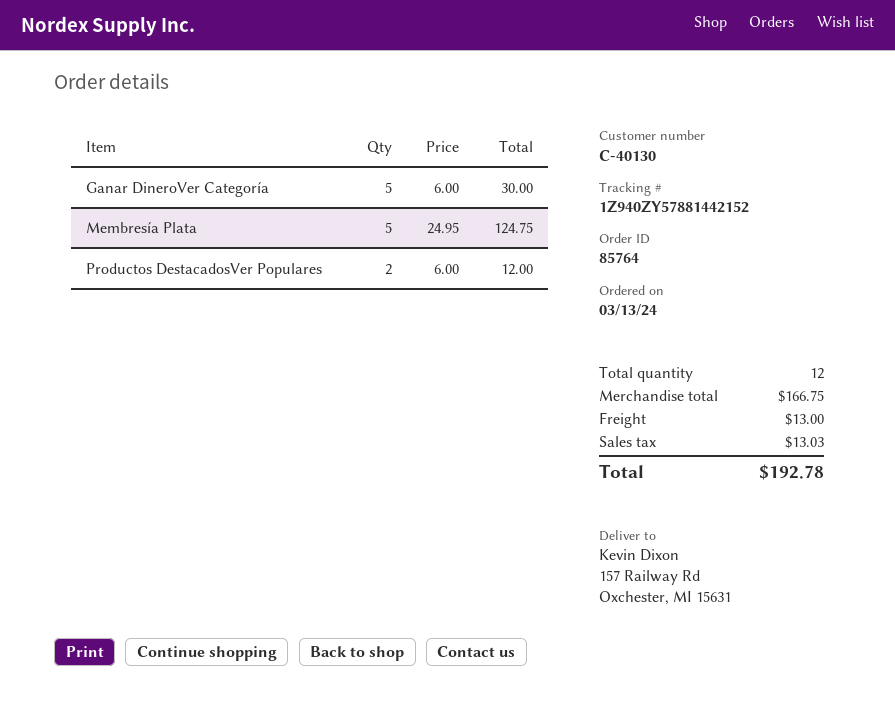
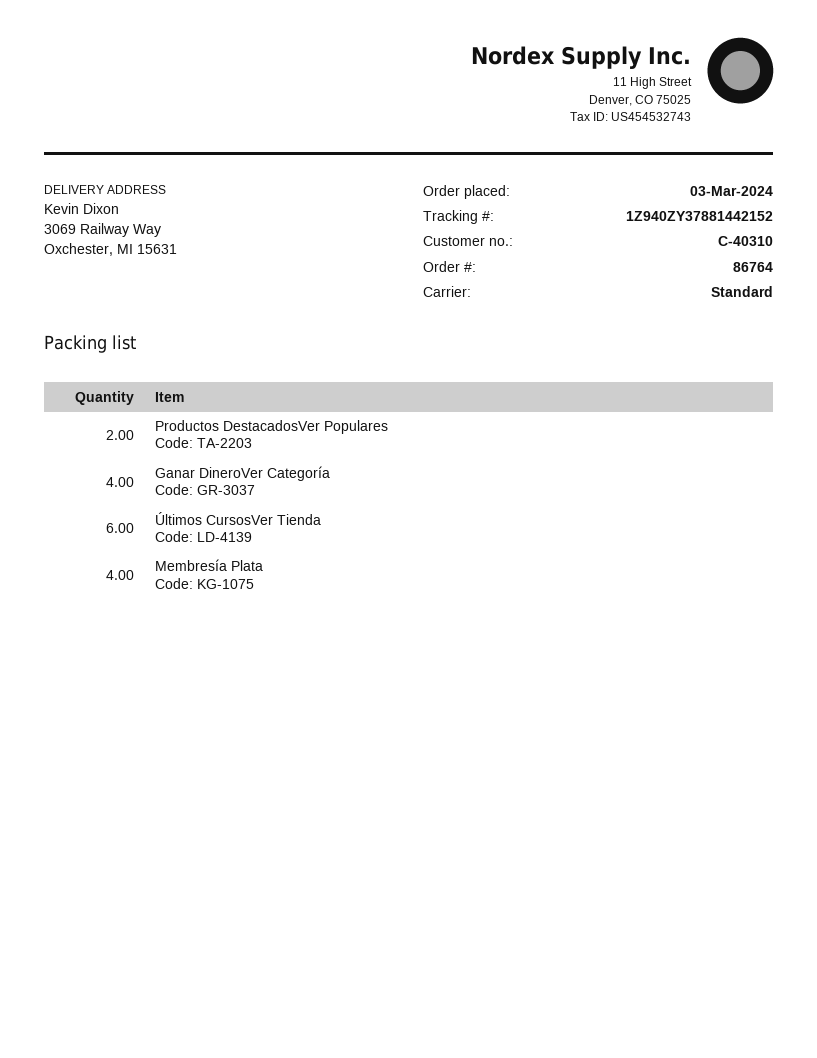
order number: 85764 -> 86764
order date: 2024-03-13 -> 2024-03-03
customer number: C-40130 -> C-40310
tracking number: 1Z940ZY57881442152 -> 1Z940ZY37881442152
ship to: 157 Railway Rd, Oxchester, MI 15631 -> 3069 Railway Way, Oxchester, MI 15631
Ganar DineroVer Categoría: 5 -> 4
Membresía Plata: 5 -> 4
Últimos CursosVer Tienda: none -> 6

